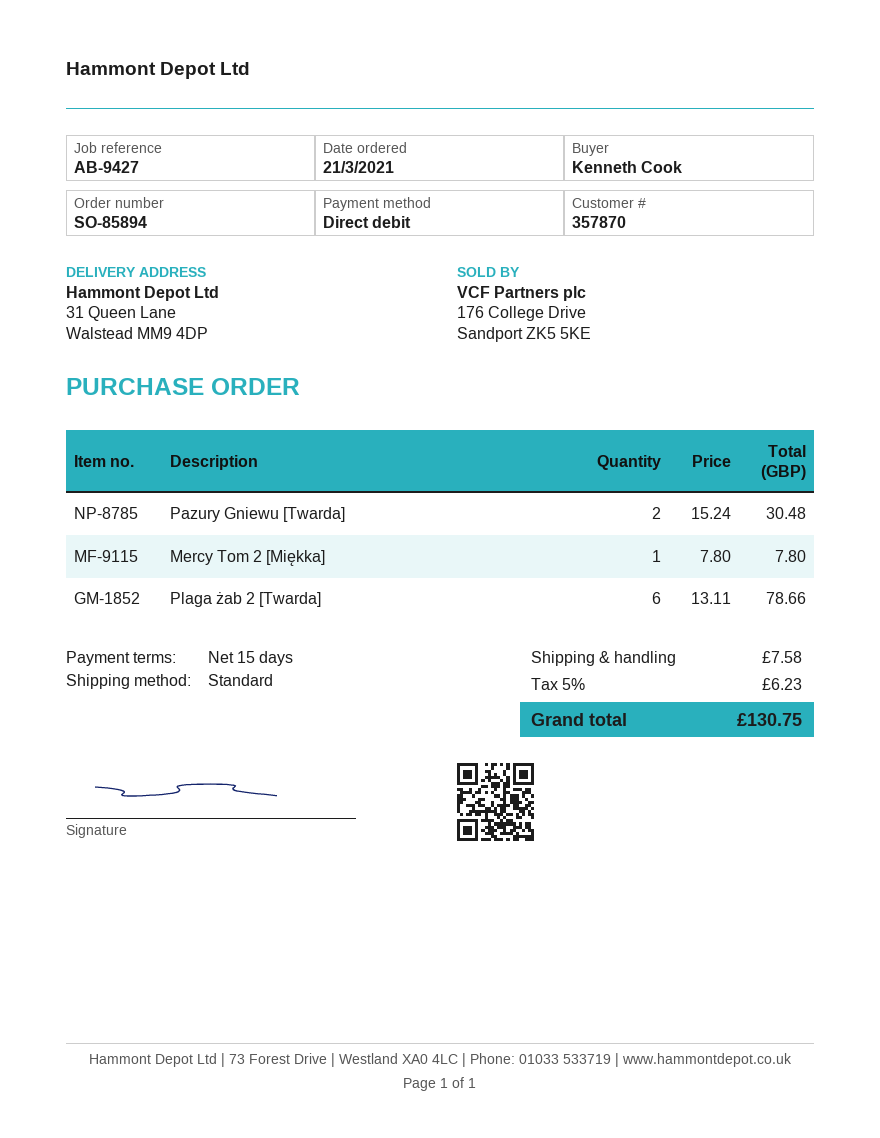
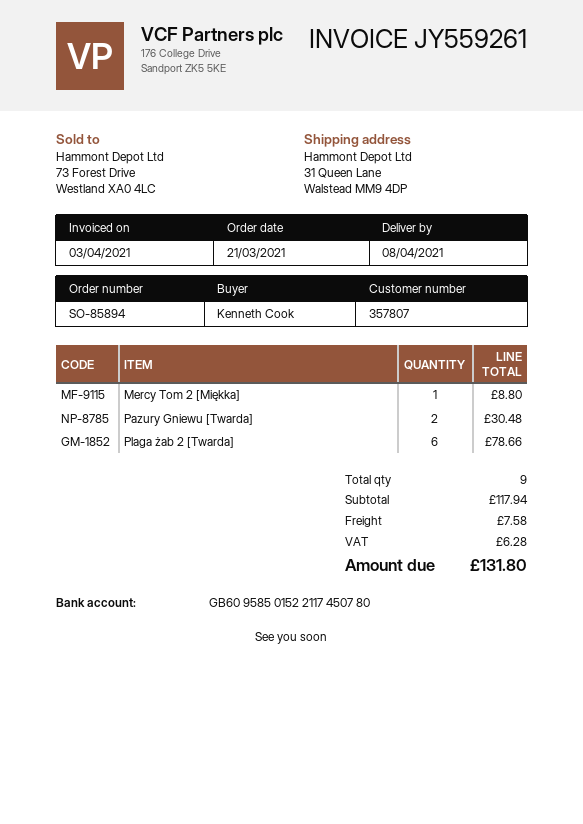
customer number: 357870 -> 357807
Mercy Tom 2 [Miękka]: 1 for 7.80 -> 1 for 8.80
tax: 6.23 -> 6.28
total: 130.75 -> 131.80

